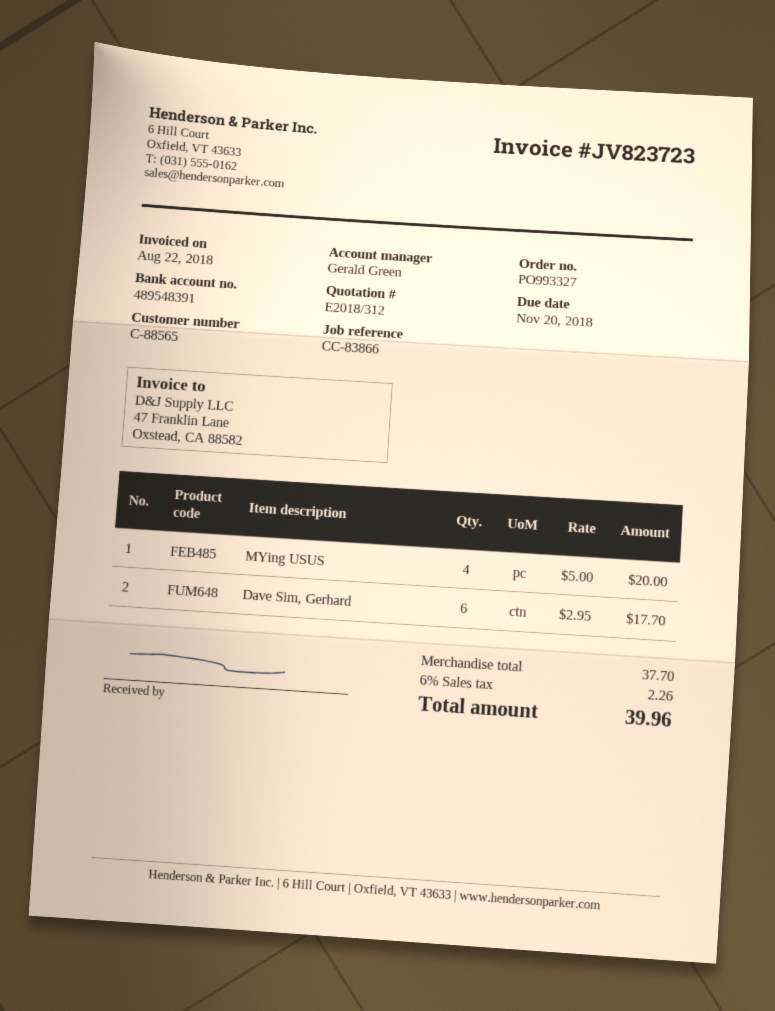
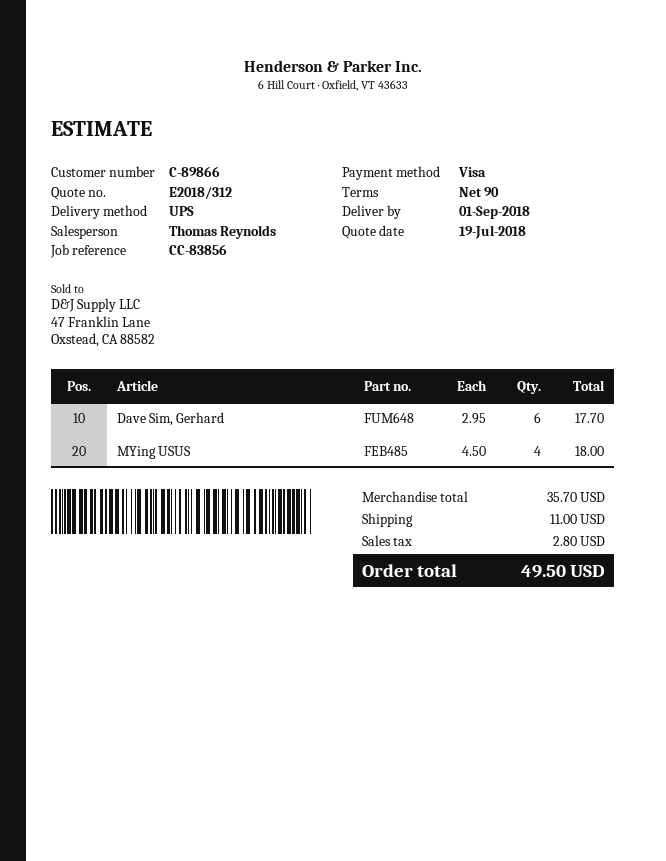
customer number: C-88565 -> C-89866
reference: CC-83866 -> CC-83856
sales rep: Gerald Green -> Thomas Reynolds
MYing USUS: 4 x 5.00 = 20.00 -> 4 x 4.50 = 18.00
subtotal: 37.70 -> 35.70
shipping: none -> 11.00
tax: 2.26 -> 2.80
total: 39.96 -> 49.50

